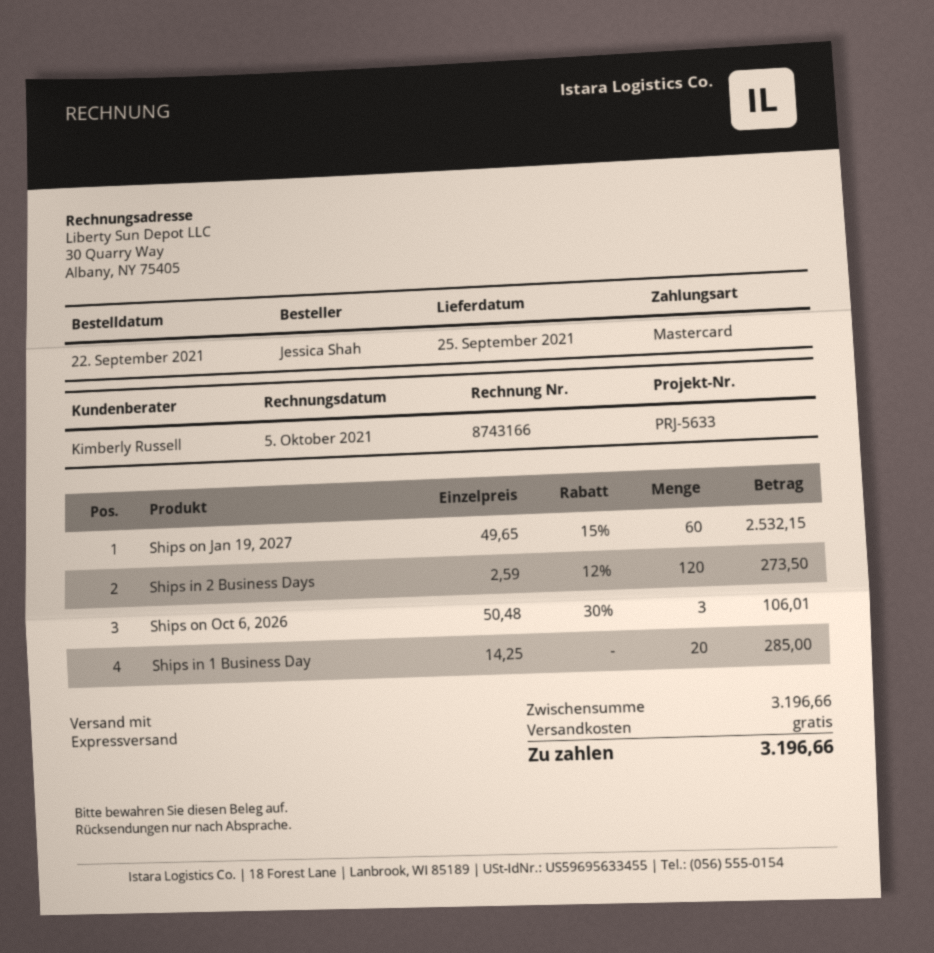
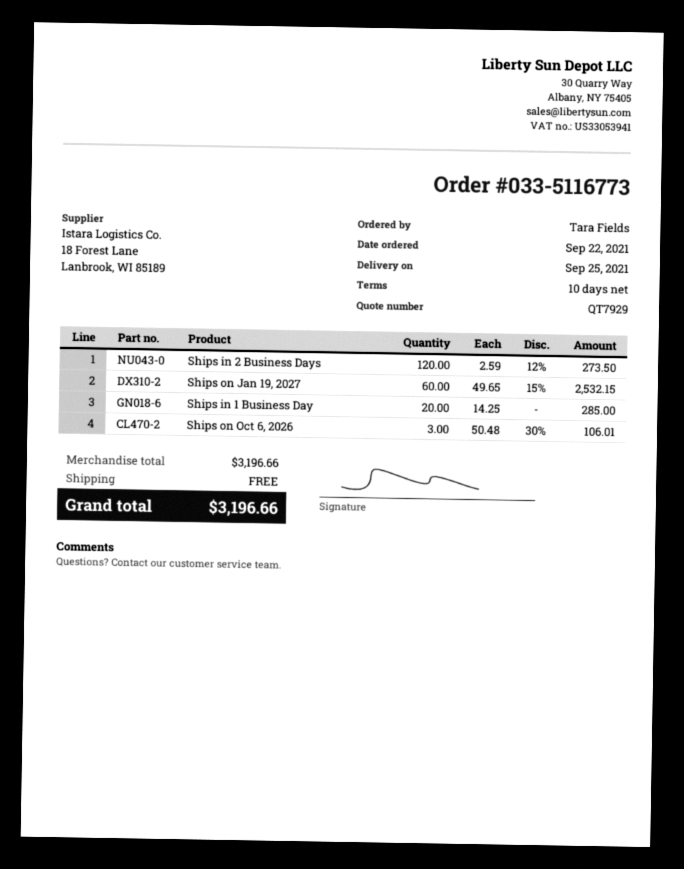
ordered by: Jessica Shah -> Tara Fields

